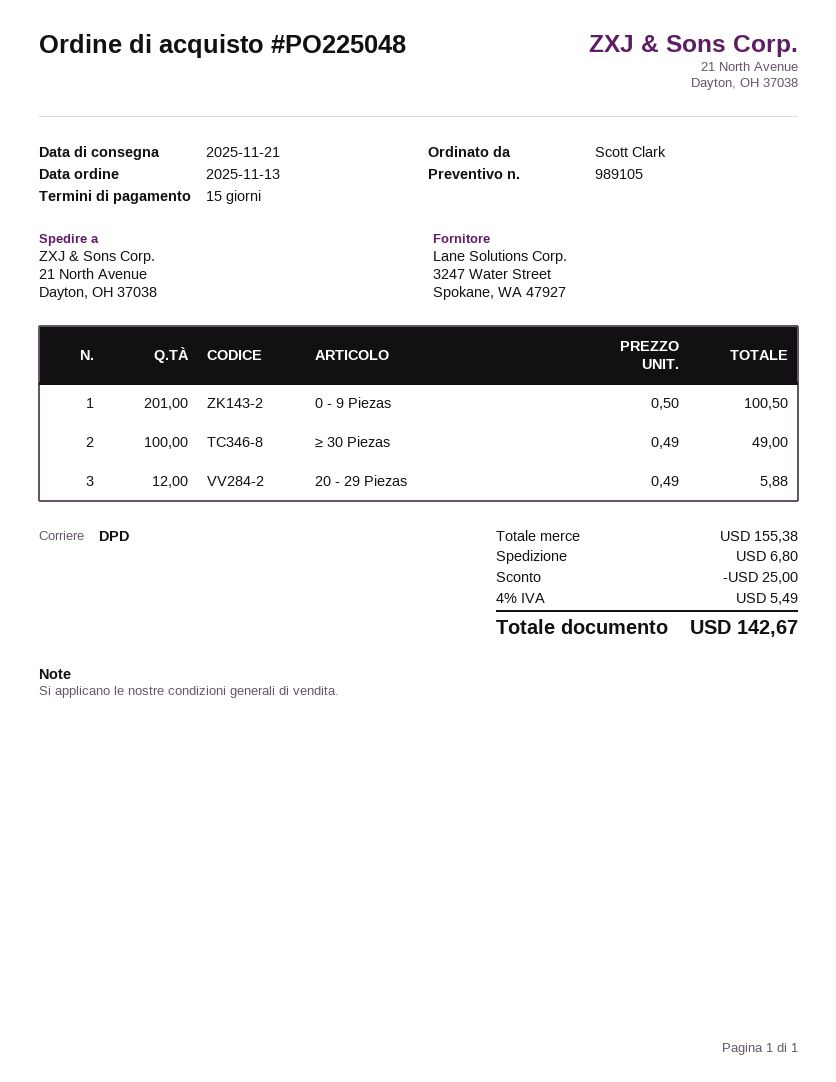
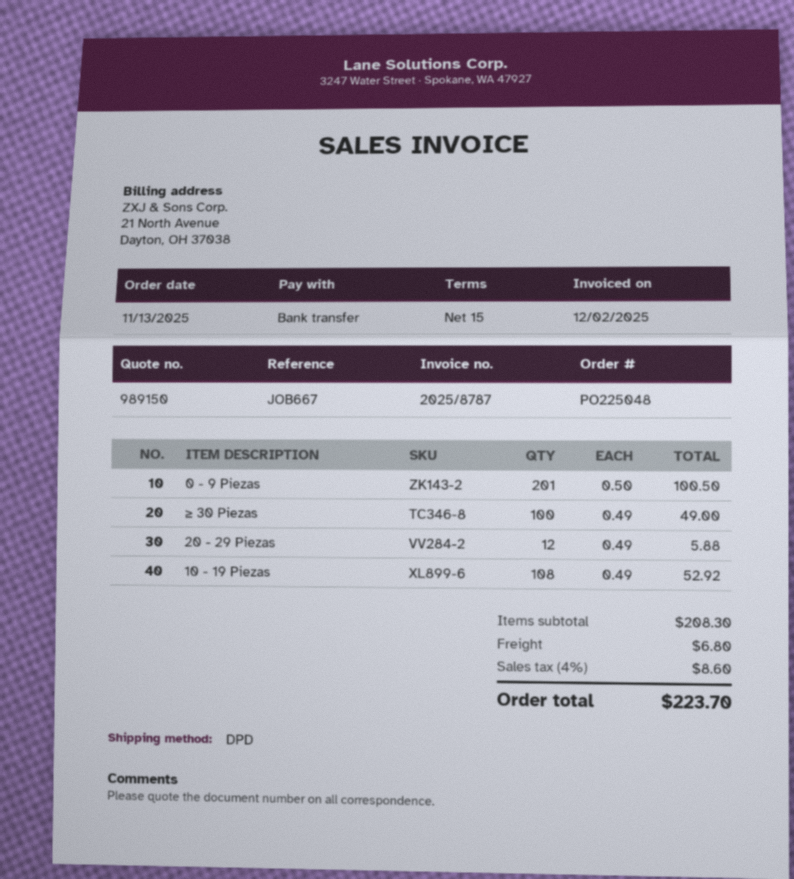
quote number: 989105 -> 989150
10 - 19 Piezas: none -> 108 x 0.49 = 52.92
subtotal: 155.38 -> 208.30
discount: 25.00 -> none
tax: 4% = 5.49 -> 4% = 8.60
total: 142.67 -> 223.70

